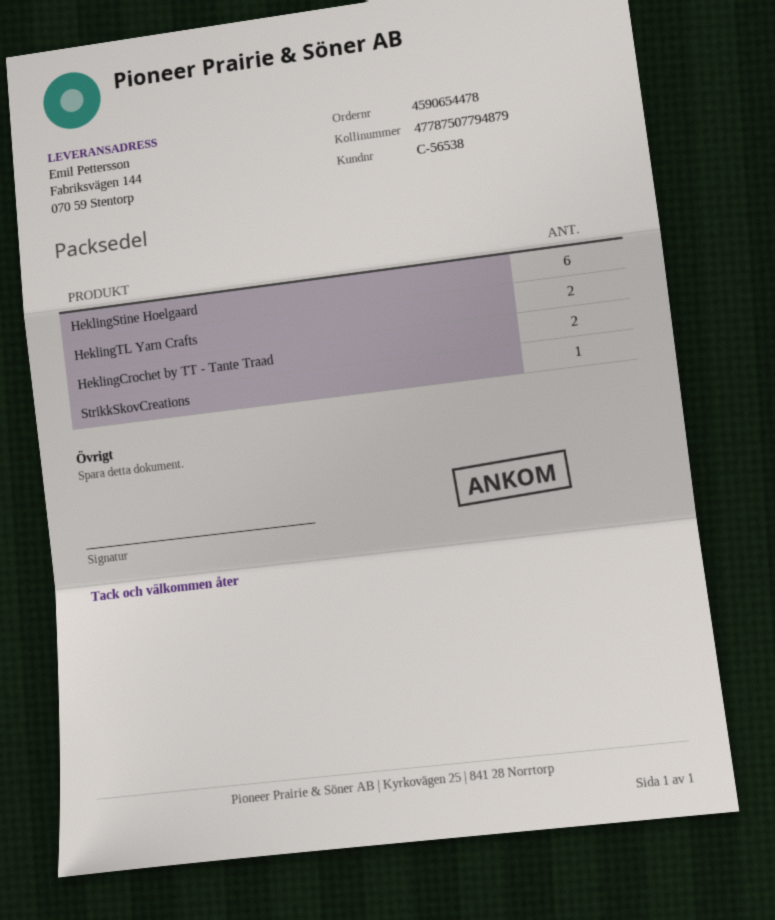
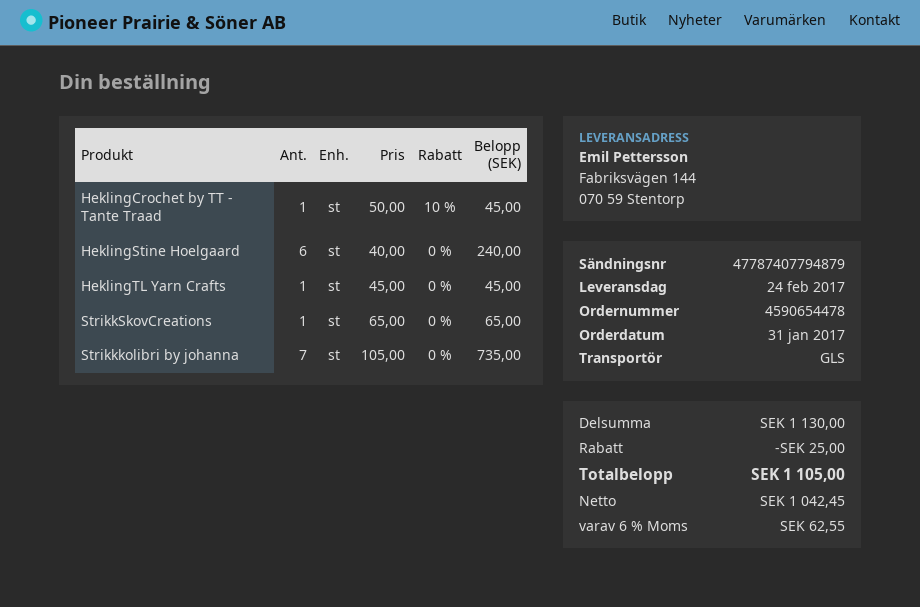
tracking number: 47787507794879 -> 47787407794879
HeklingTL Yarn Crafts: 2 -> 1
HeklingCrochet by TT - Tante Traad: 2 -> 1
Strikkkolibri by johanna: none -> 7

